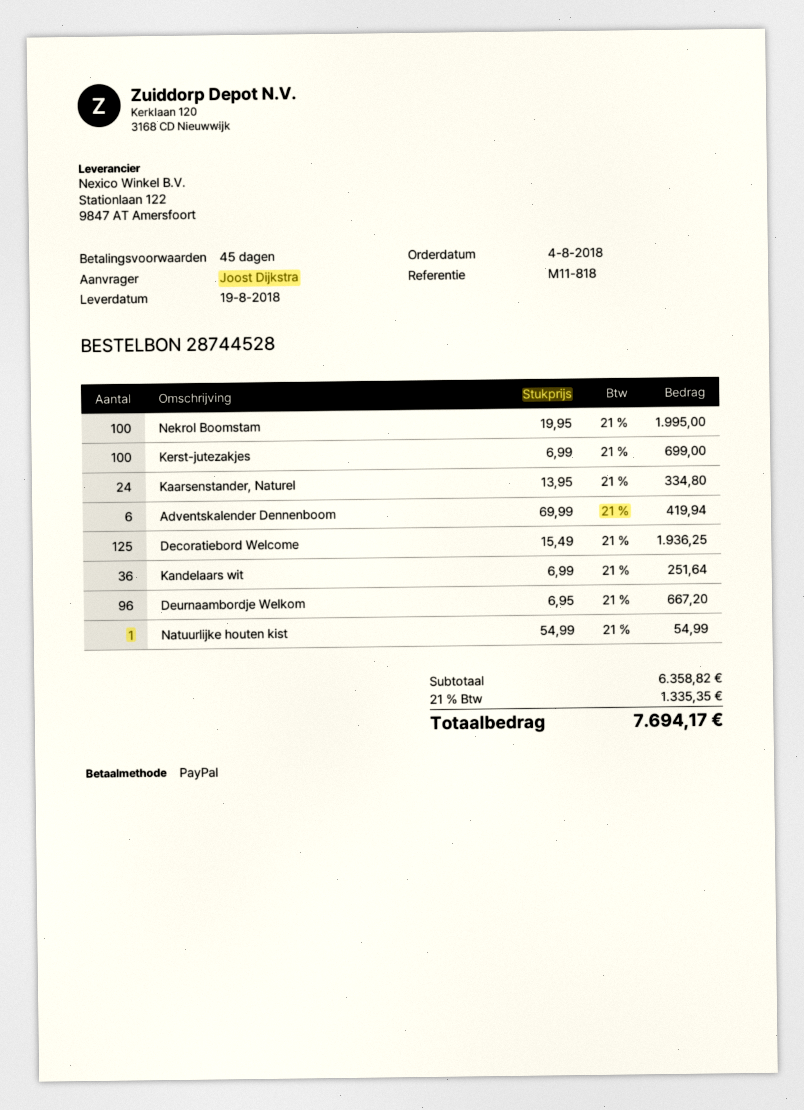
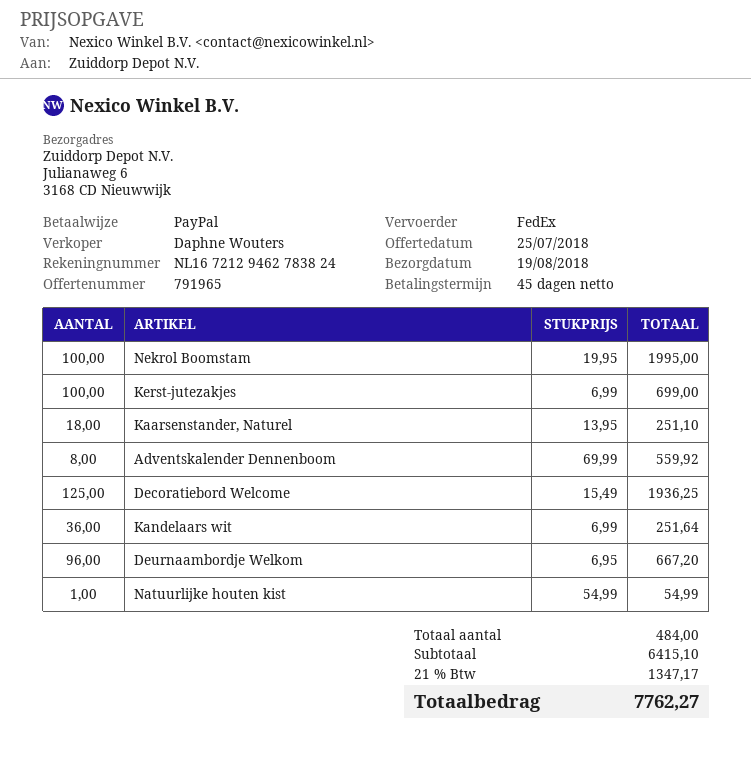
Kaarsenstander, Naturel: 24 x 13.95 = 334.80 -> 18 x 13.95 = 251.10
Adventskalender Dennenboom: 6 x 69.99 = 419.94 -> 8 x 69.99 = 559.92
subtotal: 6358.82 -> 6415.10
tax: 21% = 1335.35 -> 21% = 1347.17
total: 7694.17 -> 7762.27

